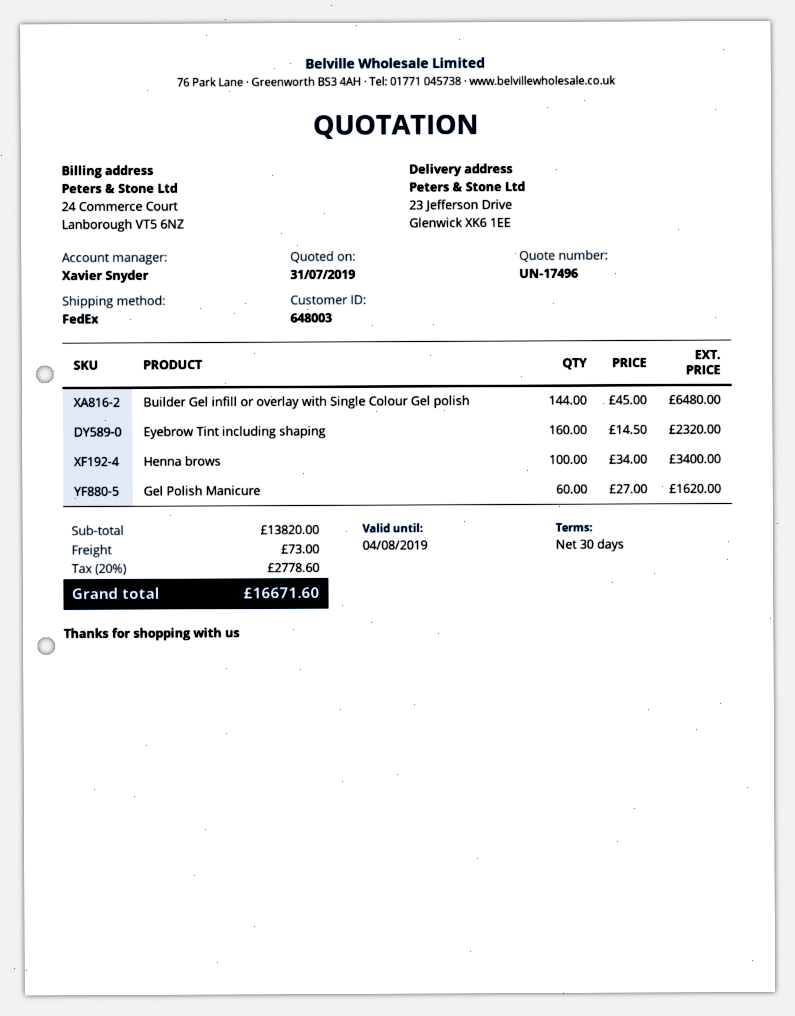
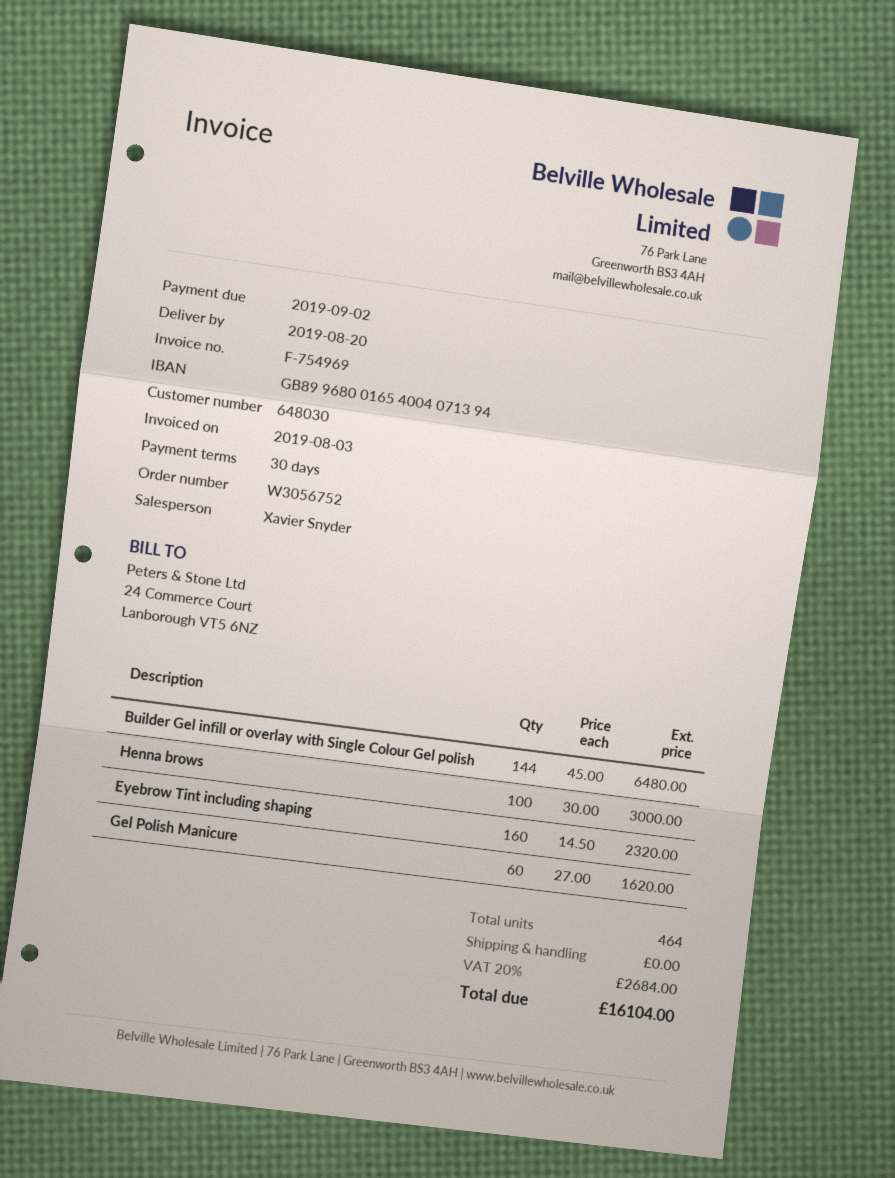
customer number: 648003 -> 648030
Henna brows: 100 x 34.00 = 3400.00 -> 100 x 30.00 = 3000.00
shipping: 73.00 -> 0.00
tax: 20% = 2778.60 -> 20% = 2684.00
total: 16671.60 -> 16104.00

